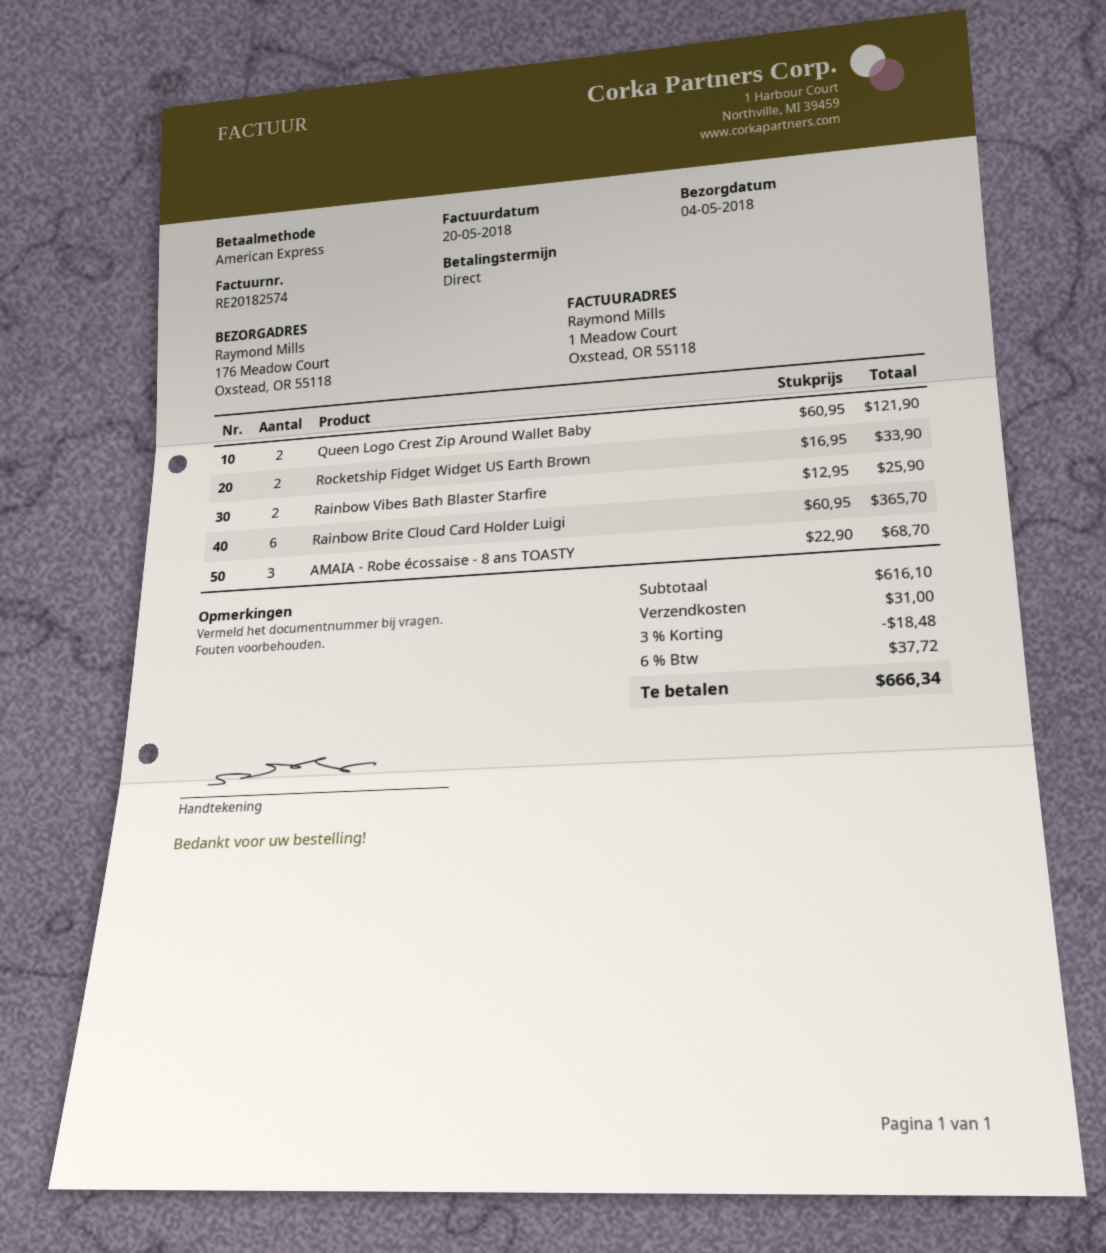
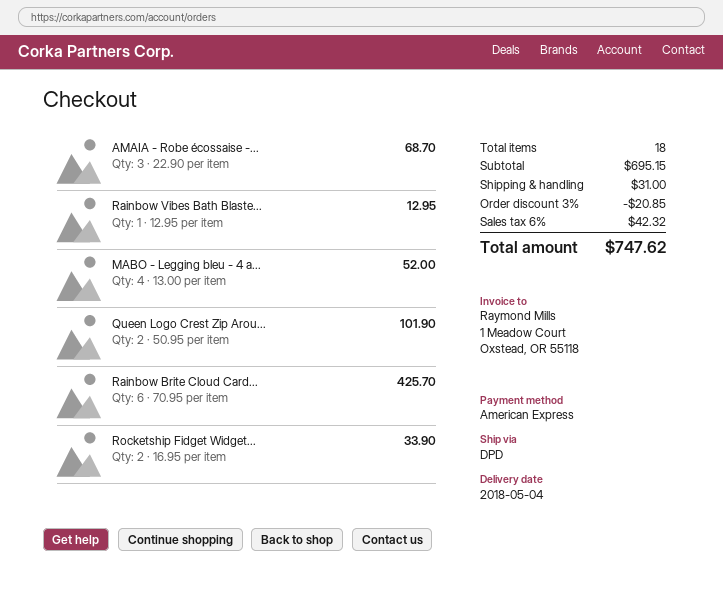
Queen Logo Crest Zip Around Wallet Baby: 2 x 60.95 = 121.90 -> 2 x 50.95 = 101.90
Rainbow Vibes Bath Blaster Starfire: 2 x 12.95 = 25.90 -> 1 x 12.95 = 12.95
Rainbow Brite Cloud Card Holder Luigi: 6 x 60.95 = 365.70 -> 6 x 70.95 = 425.70
MABO - Legging bleu - 4 a...: none -> 4 x 13.00 = 52.00
subtotal: 616.10 -> 695.15
discount: 3% = 18.48 -> 3% = 20.85
tax: 6% = 37.72 -> 6% = 42.32
total: 666.34 -> 747.62

